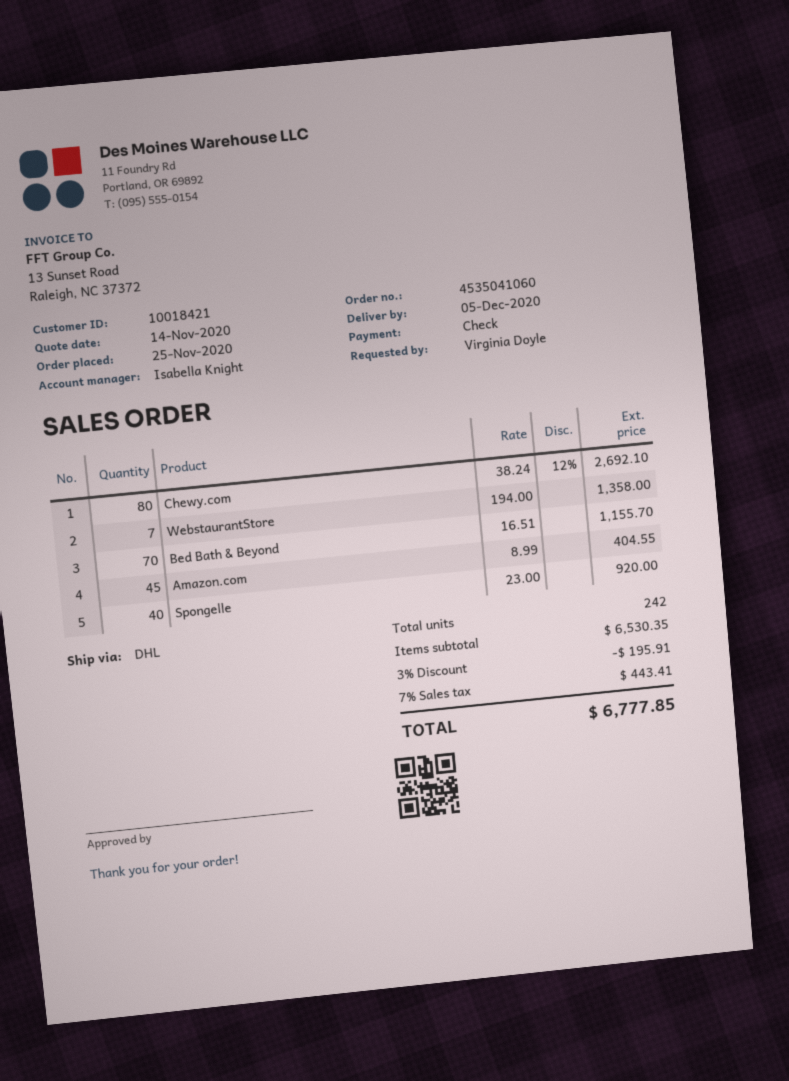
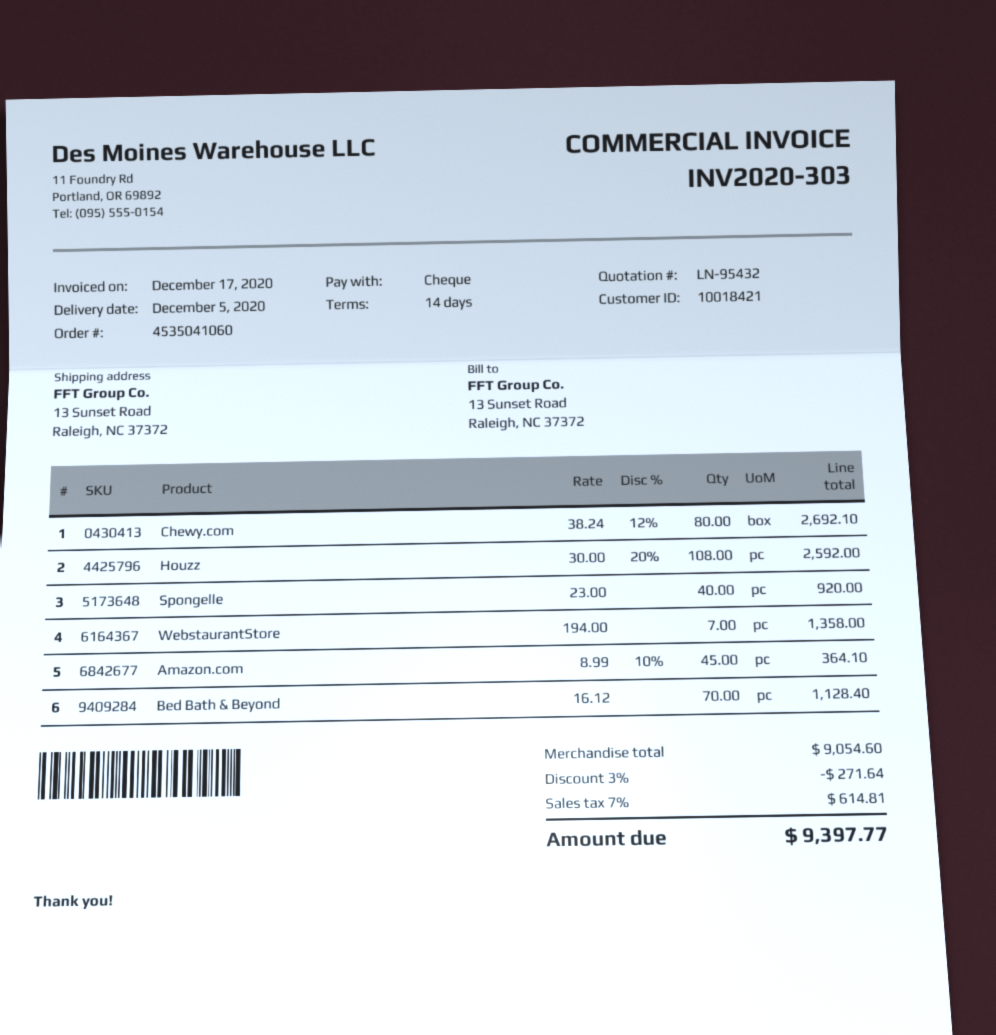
Bed Bath & Beyond: 70 x 16.51 = 1155.70 -> 70 x 16.12 = 1128.40
Amazon.com: 45 x 8.99 = 404.55 -> 45 x 8.99 - 10% = 364.10
Houzz: none -> 108 x 30.00 - 20% = 2592.00
subtotal: 6530.35 -> 9054.60
discount: 3% = 195.91 -> 3% = 271.64
tax: 7% = 443.41 -> 7% = 614.81
total: 6777.85 -> 9397.77

